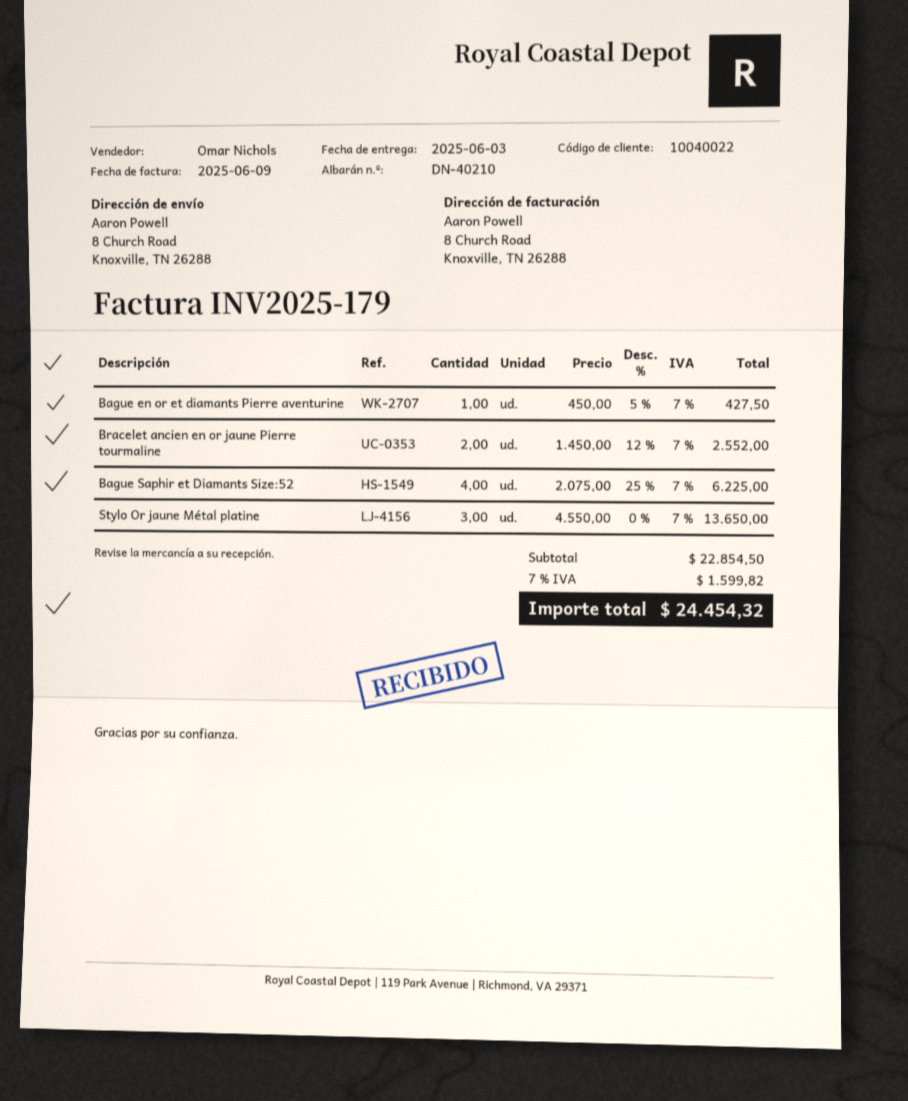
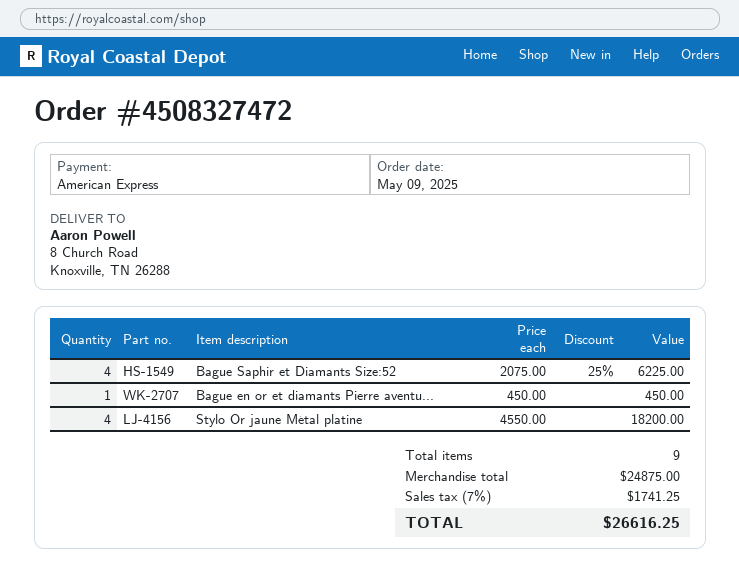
Bague en or et diamants Pierre aventurine: 1 x 450.00 - 5% = 427.50 -> 1 x 450.00 = 450.00
Bracelet ancien en or jaune Pierre tourmaline: 2 x 1450.00 - 12% = 2552.00 -> none
Stylo Or jaune Métal platine: 3 x 4550.00 = 13650.00 -> 4 x 4550.00 = 18200.00
subtotal: 22854.50 -> 24875.00
tax: 7% = 1599.82 -> 7% = 1741.25
total: 24454.32 -> 26616.25

